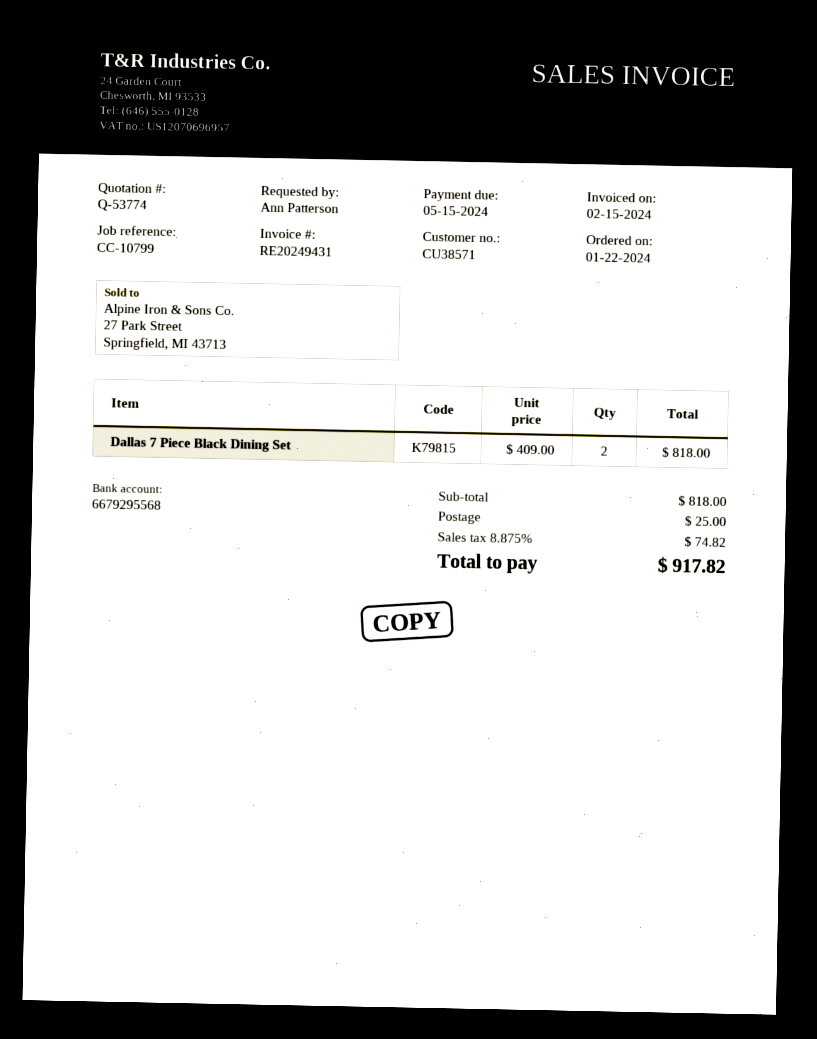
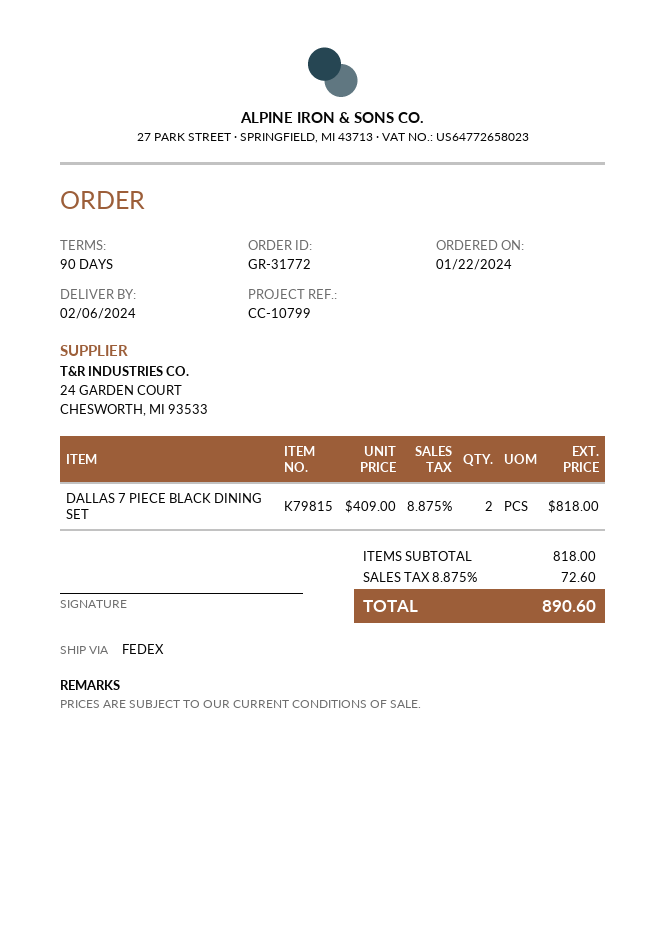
shipping: 25.00 -> none
tax: 8.875% = 74.82 -> 8.875% = 72.60
total: 917.82 -> 890.60

